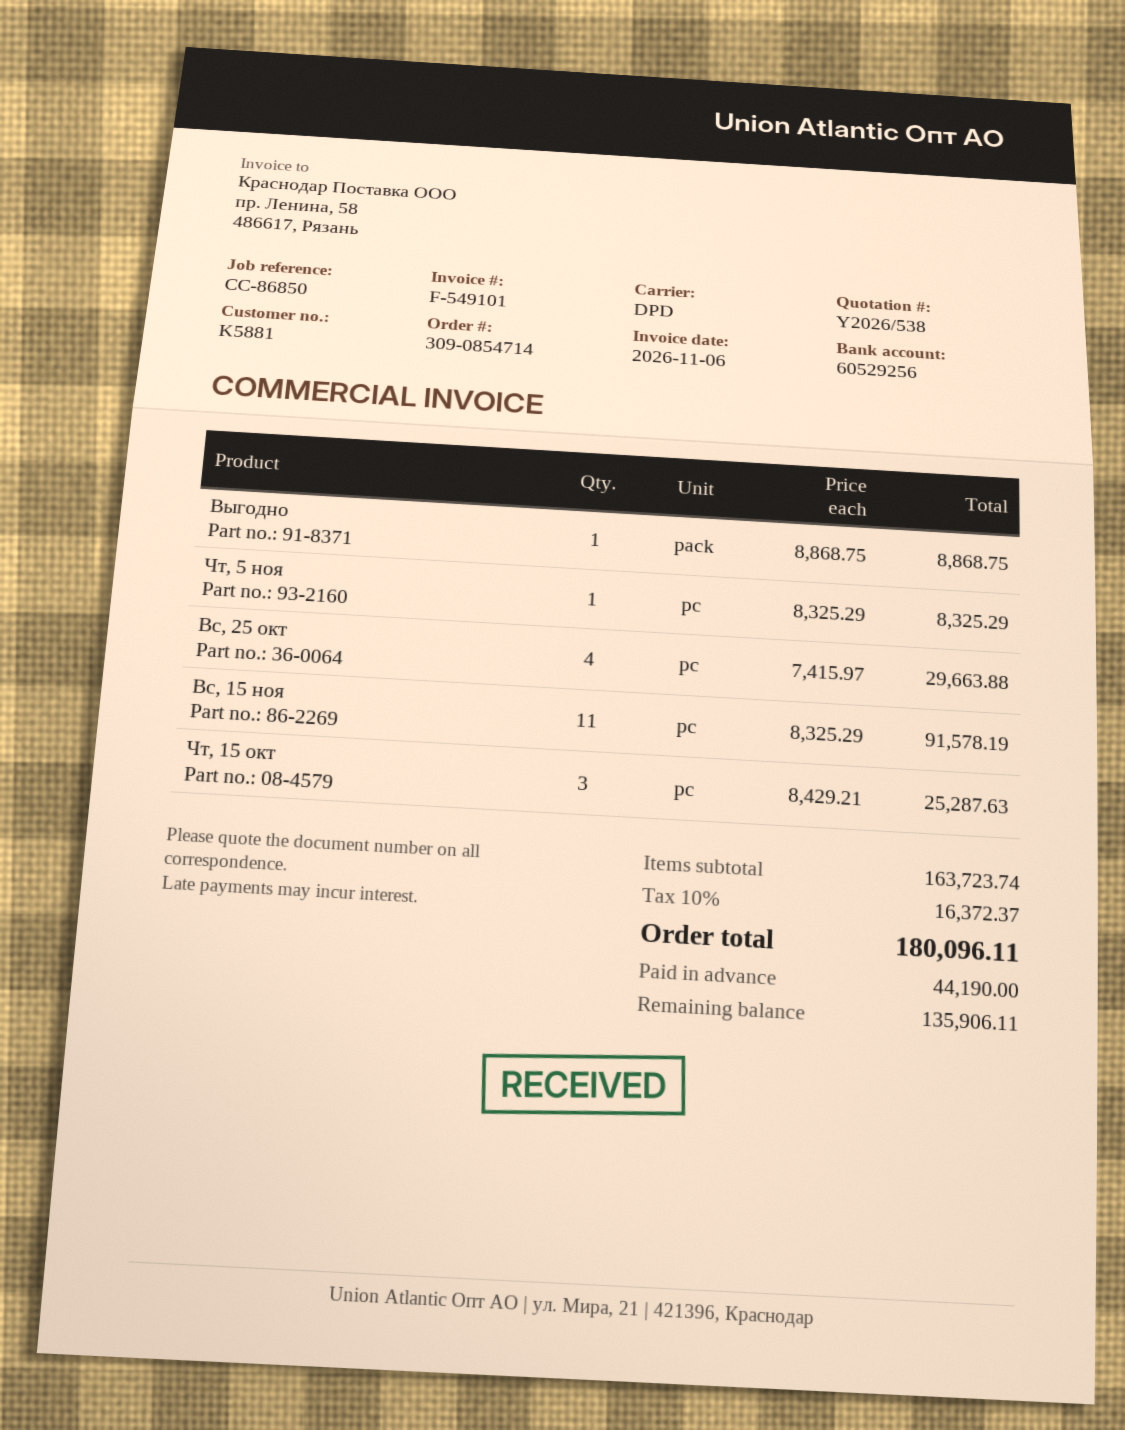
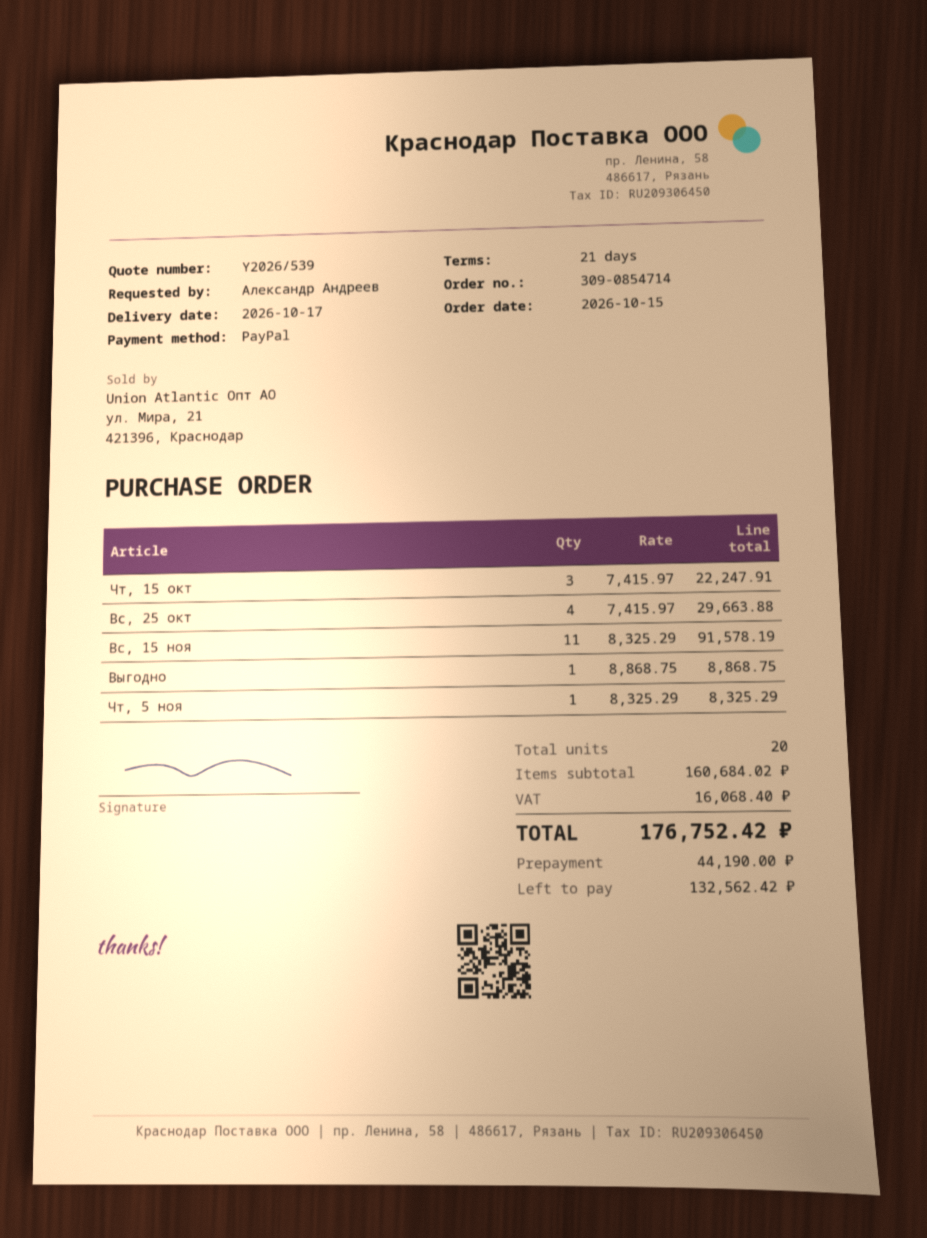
quote number: Y2026/538 -> Y2026/539
Чт, 15 окт: 3 x 8429.21 = 25287.63 -> 3 x 7415.97 = 22247.91
subtotal: 163723.74 -> 160684.02
tax: 16372.37 -> 16068.40
total: 180096.11 -> 176752.42
balance: 135906.11 -> 132562.42

